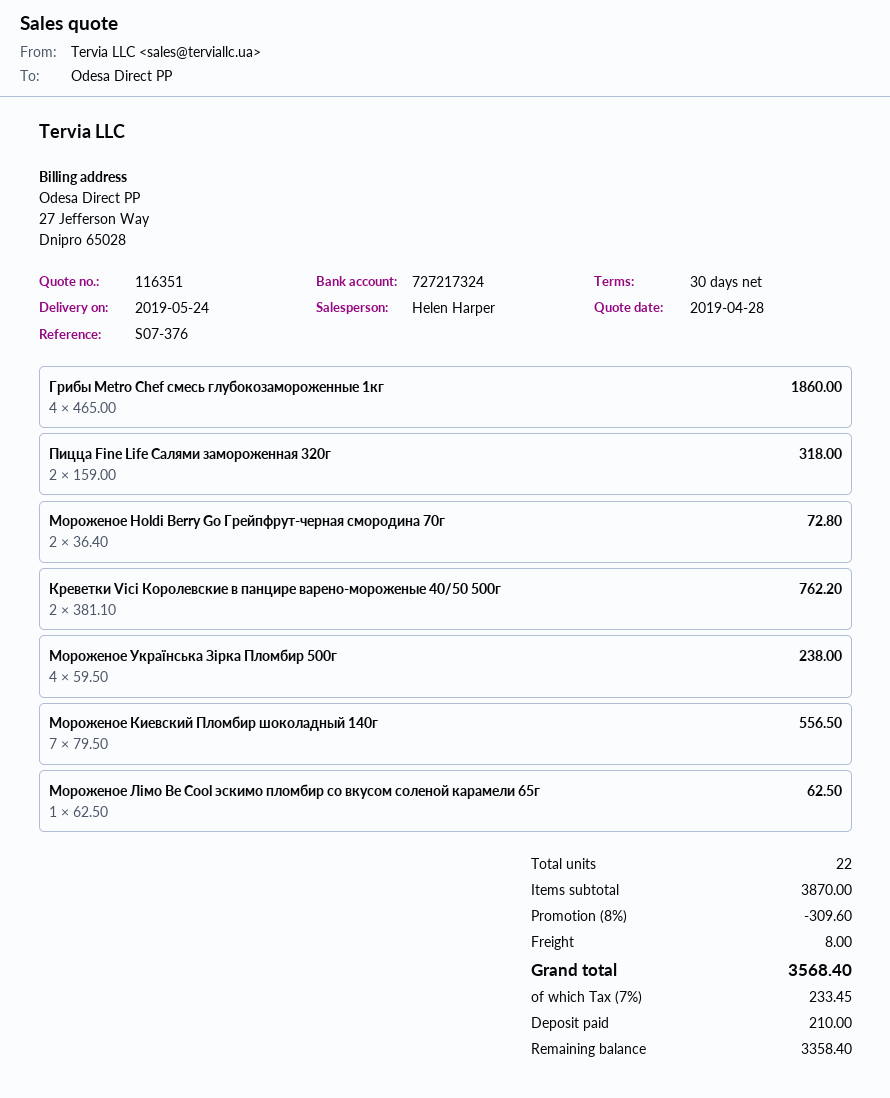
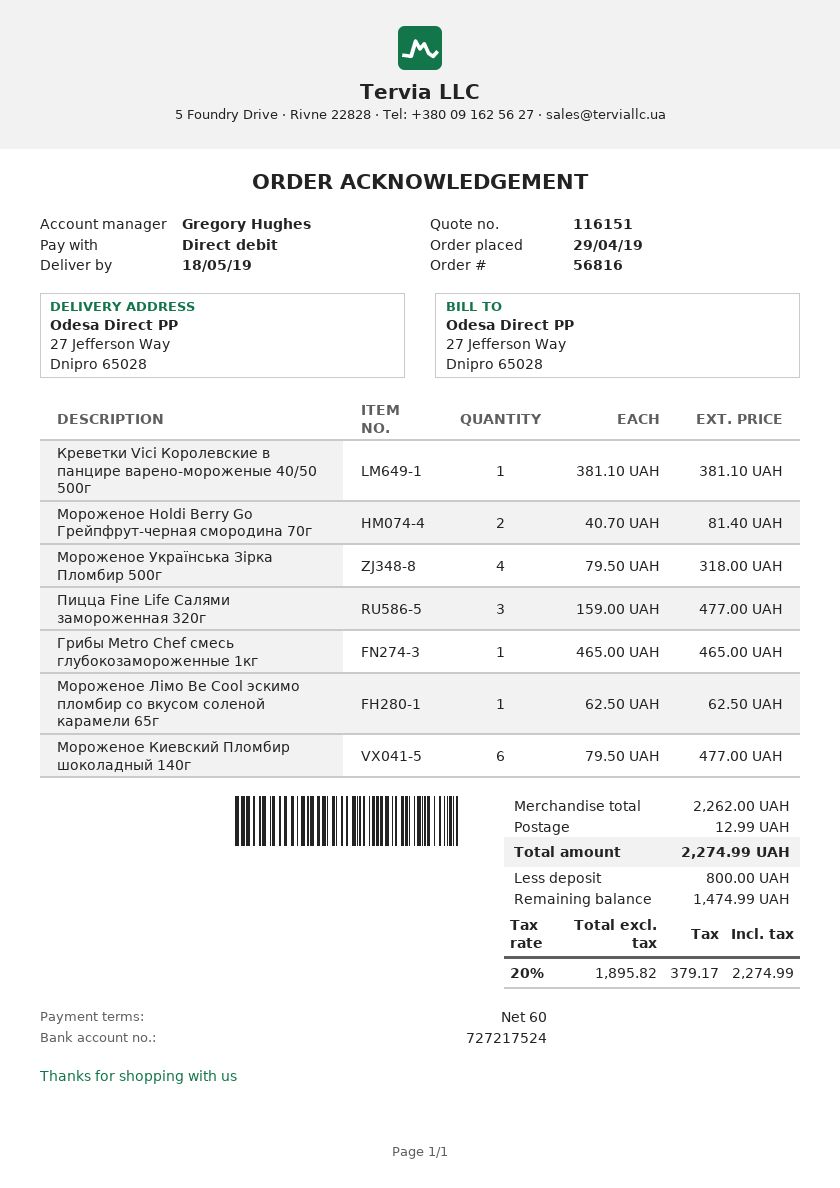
quote number: 116351 -> 116151
delivery date: 2019-05-24 -> 2019-05-18
payment terms: 30 days -> 60 days
sales rep: Helen Harper -> Gregory Hughes
bank account: 727217324 -> 727217524
Грибы Metro Chef смесь глубокозамороженные 1кг: 4 x 465.00 = 1860.00 -> 1 x 465.00 = 465.00
Пицца Fine Life Салями замороженная 320г: 2 x 159.00 = 318.00 -> 3 x 159.00 = 477.00
Мороженое Holdi Berry Go Грейпфрут-черная смородина 70г: 2 x 36.40 = 72.80 -> 2 x 40.70 = 81.40
Креветки Vici Королевские в панцире варено-мороженые 40/50 500г: 2 x 381.10 = 762.20 -> 1 x 381.10 = 381.10
Мороженое Українська Зірка Пломбир 500г: 4 x 59.50 = 238.00 -> 4 x 79.50 = 318.00
Мороженое Киевский Пломбир шоколадный 140г: 7 x 79.50 = 556.50 -> 6 x 79.50 = 477.00
subtotal: 3870.00 -> 2262.00
discount: 8% = 309.60 -> none
shipping: 8.00 -> 12.99
tax: 7% = 233.45 -> 20% = 379.17
total: 3568.40 -> 2274.99
deposit: 210.00 -> 800.00
balance: 3358.40 -> 1474.99

